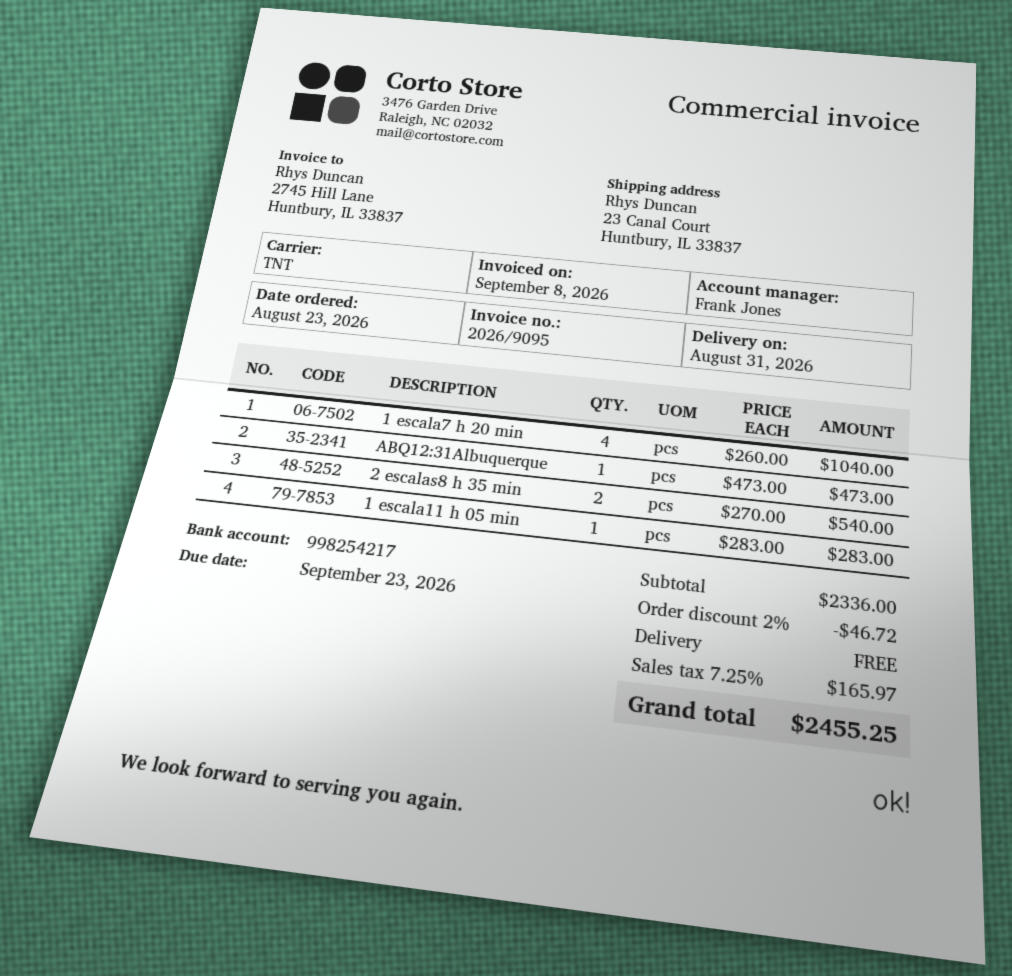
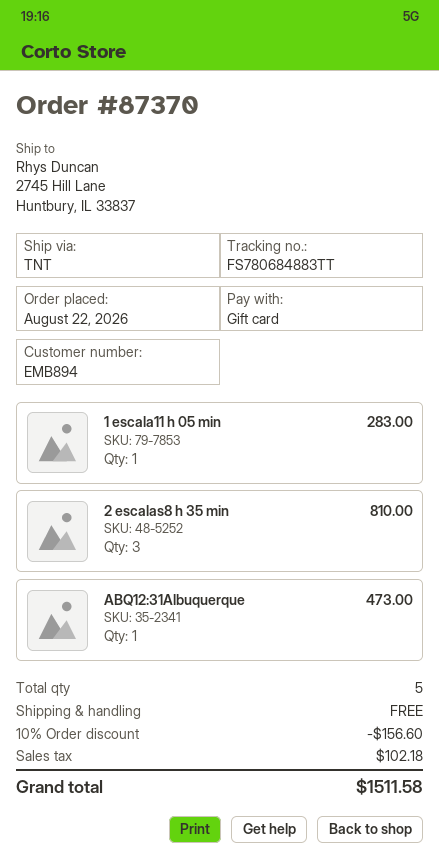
order date: 2026-08-23 -> 2026-08-22
ship to: 23 Canal Court, Huntbury, IL 33837 -> 2745 Hill Lane, Huntbury, IL 33837
1 escala7 h 20 min: 4 for 1040.00 -> none
2 escalas8 h 35 min: 2 for 540.00 -> 3 for 810.00
discount: 2% = 46.72 -> 10% = 156.60
tax: 165.97 -> 102.18
total: 2455.25 -> 1511.58

